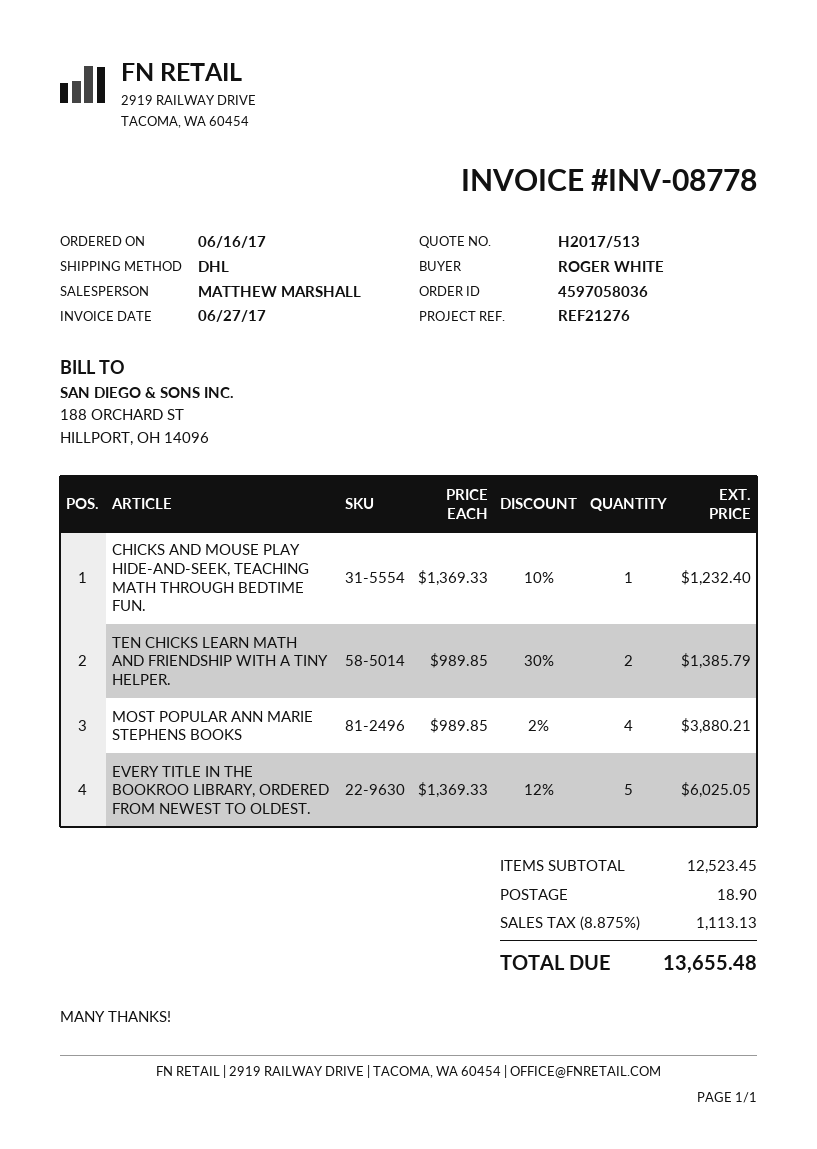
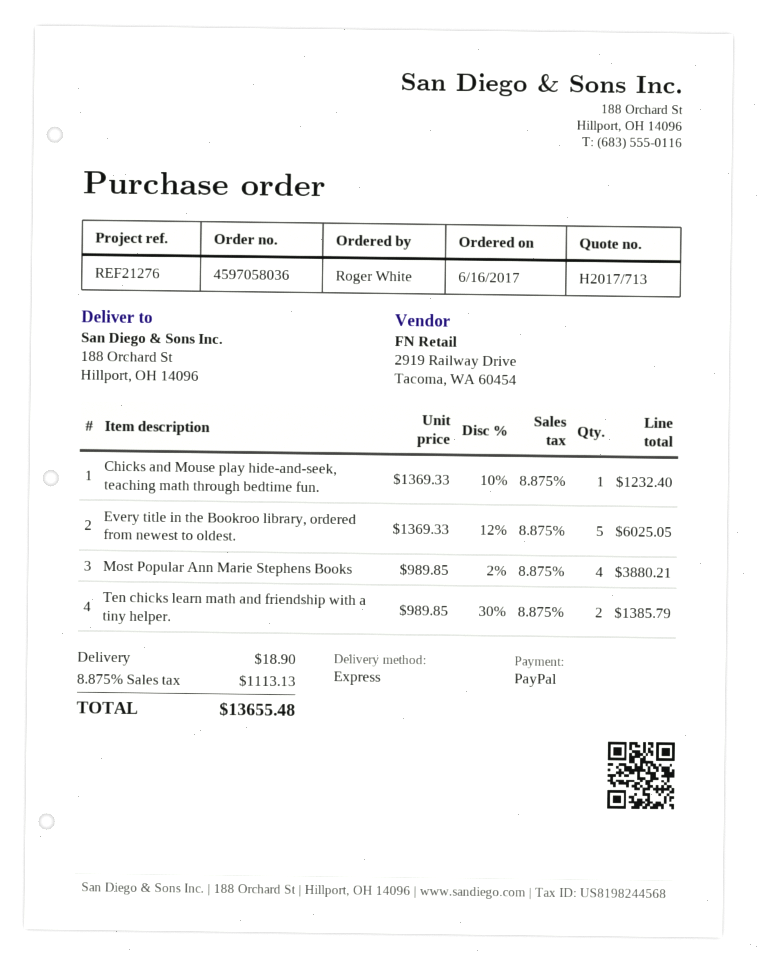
quote number: H2017/513 -> H2017/713
shipping method: DHL -> express

